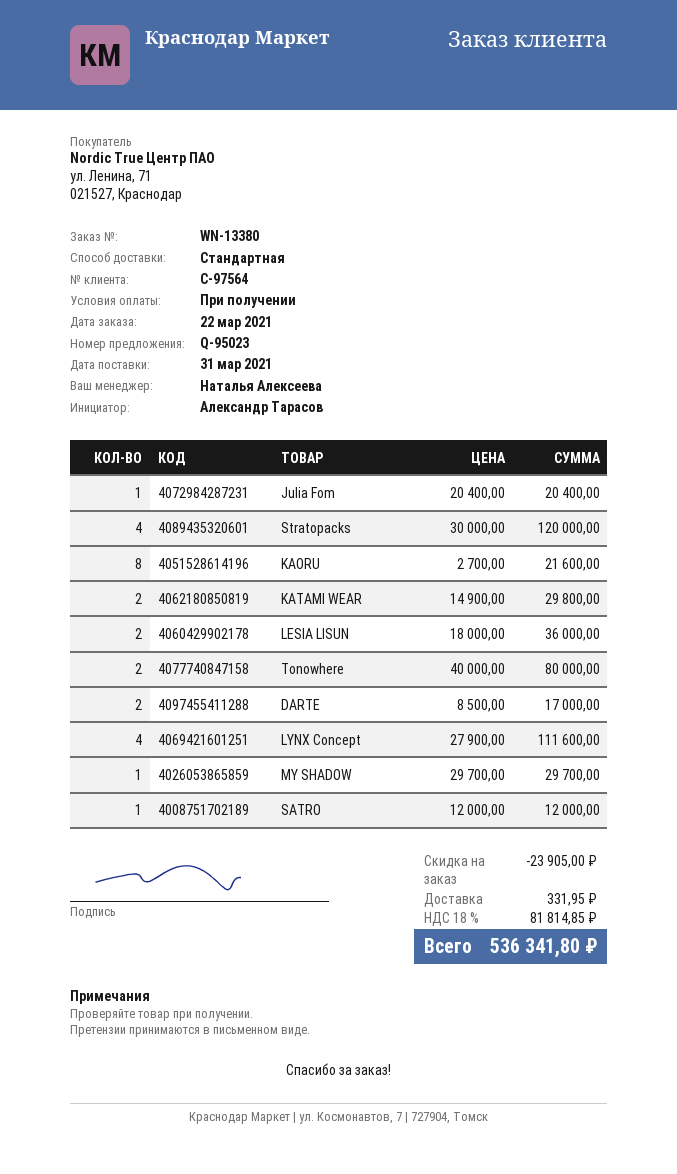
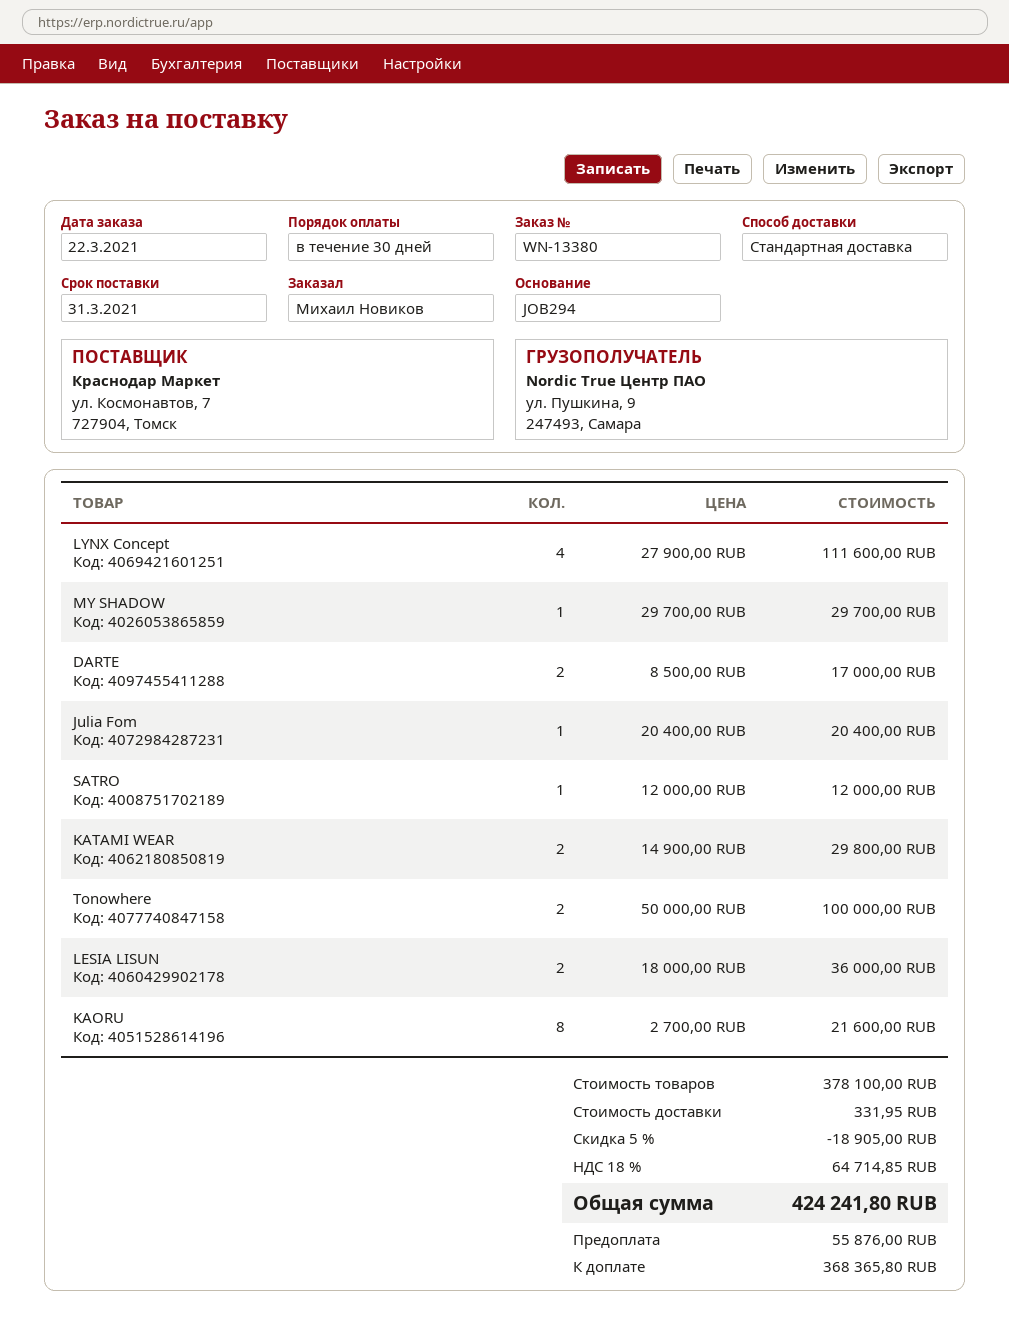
payment terms: on receipt -> 30 days
ordered by: Александр Тарасов -> Михаил Новиков
Stratopacks: 4 x 30000.00 = 120000.00 -> none
Tonowhere: 2 x 40000.00 = 80000.00 -> 2 x 50000.00 = 100000.00
discount: 23905.00 -> 18905.00
tax: 18% = 81814.85 -> 18% = 64714.85
total: 536341.80 -> 424241.80

